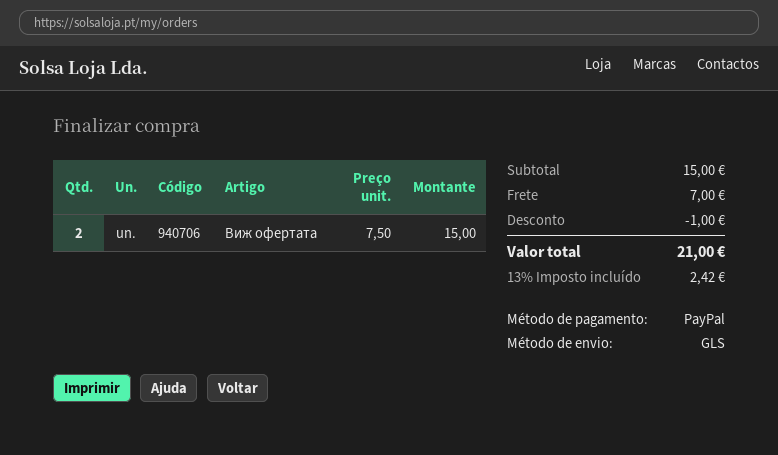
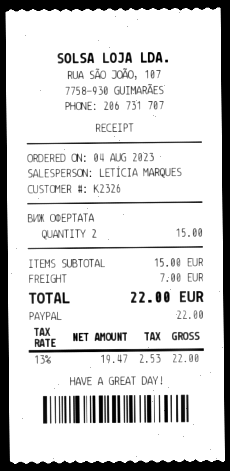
discount: 1.00 -> none
tax: 13% = 2.42 -> 13% = 2.53
total: 21.00 -> 22.00

